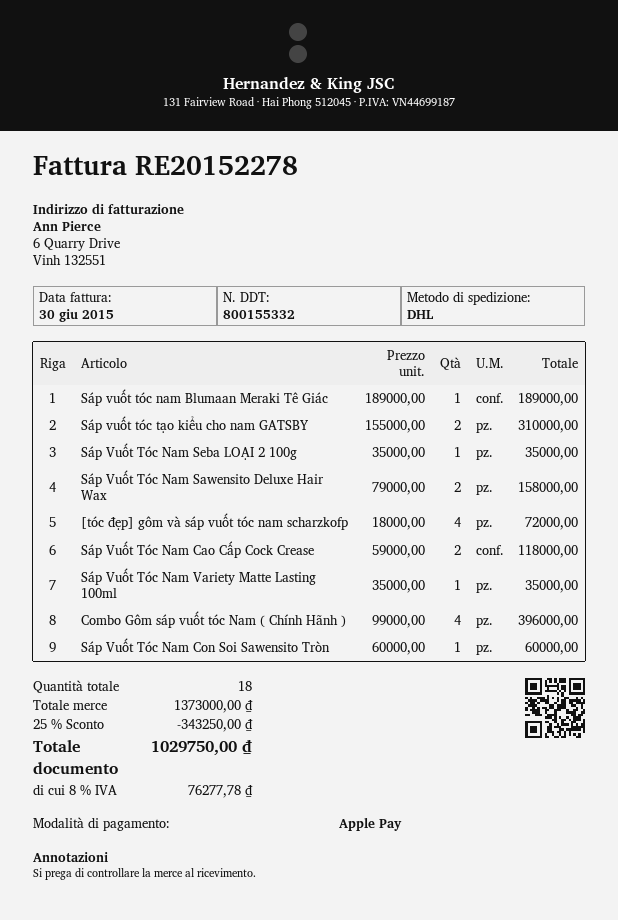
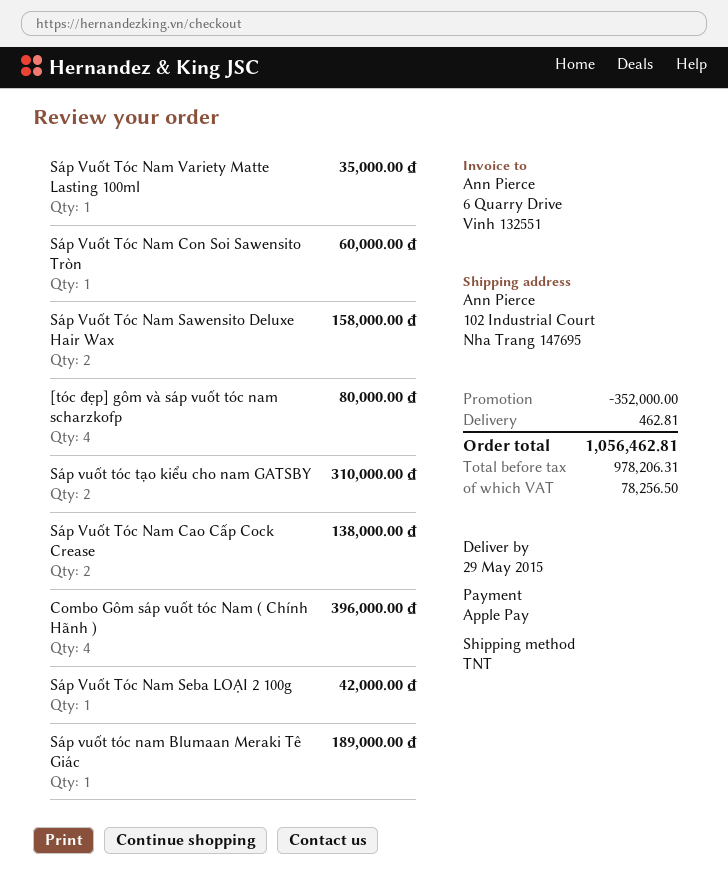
shipping method: DHL -> TNT
Sáp Vuốt Tóc Nam Seba LOẠI 2 100g: 1 for 35000.00 -> 1 for 42000.00
[tóc đẹp] gôm và sáp vuốt tóc nam scharzkofp: 4 for 72000.00 -> 4 for 80000.00
Sáp Vuốt Tóc Nam Cao Cấp Cock Crease: 2 for 118000.00 -> 2 for 138000.00
discount: 343250.00 -> 352000.00
shipping: none -> 462.81
tax: 76277.78 -> 78256.50
total: 1029750.00 -> 1056462.81

